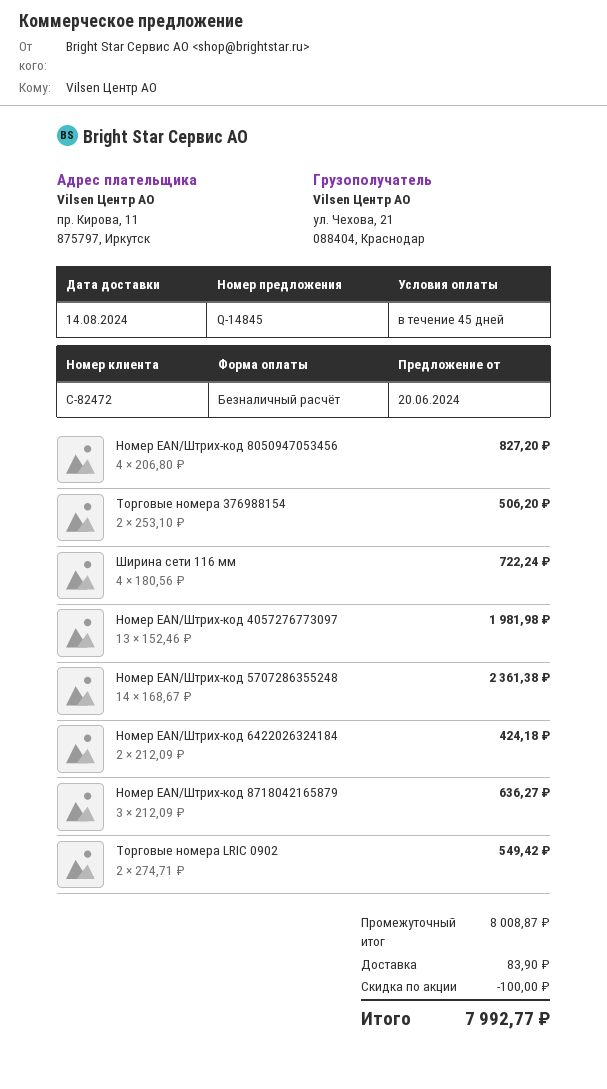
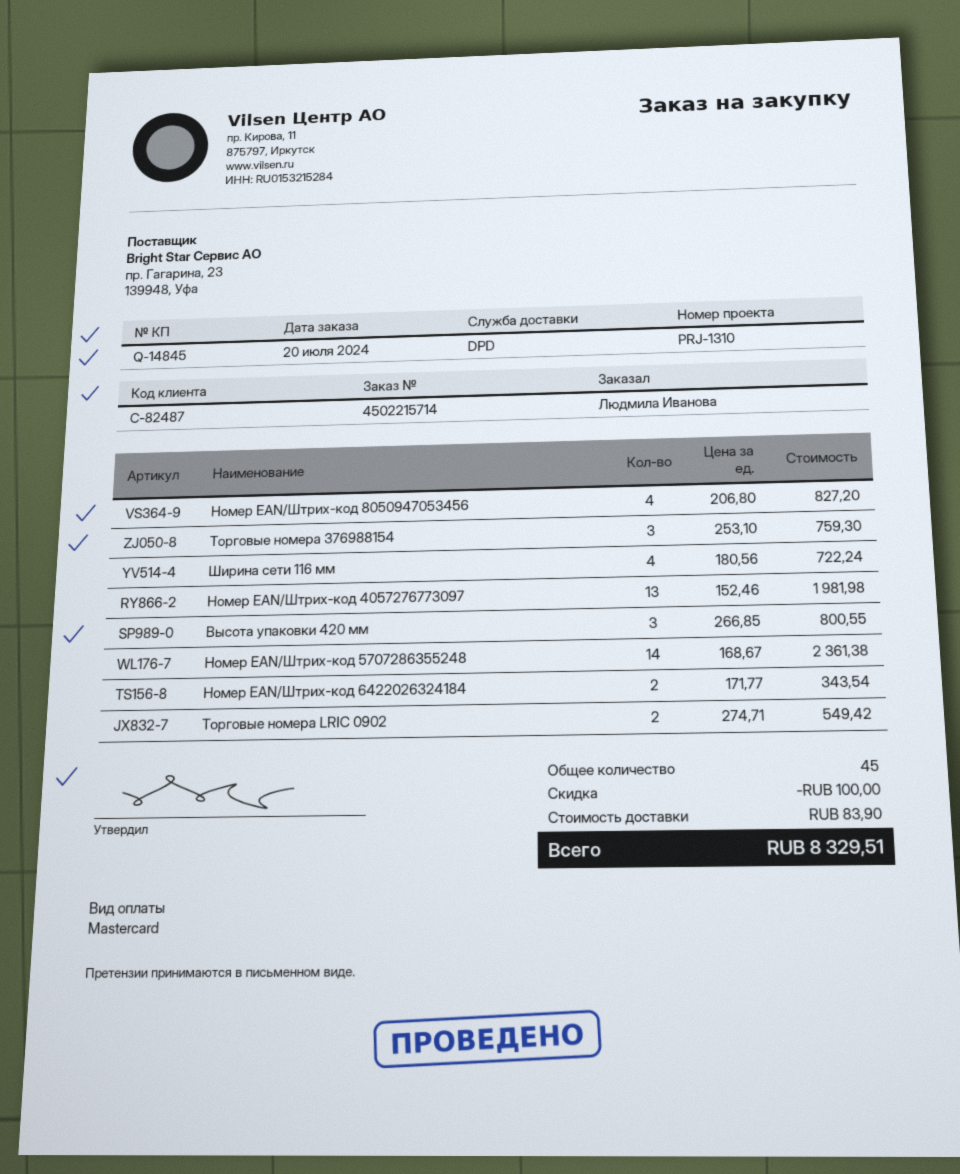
customer number: C-82472 -> C-82487
payment method: bank transfer -> Mastercard
Торговые номера 376988154: 2 x 253.10 = 506.20 -> 3 x 253.10 = 759.30
Номер EAN/Штрих-код 6422026324184: 2 x 212.09 = 424.18 -> 2 x 171.77 = 343.54
Номер EAN/Штрих-код 8718042165879: 3 x 212.09 = 636.27 -> none
Высота упаковки 420 мм: none -> 3 x 266.85 = 800.55
total: 7992.77 -> 8329.51

